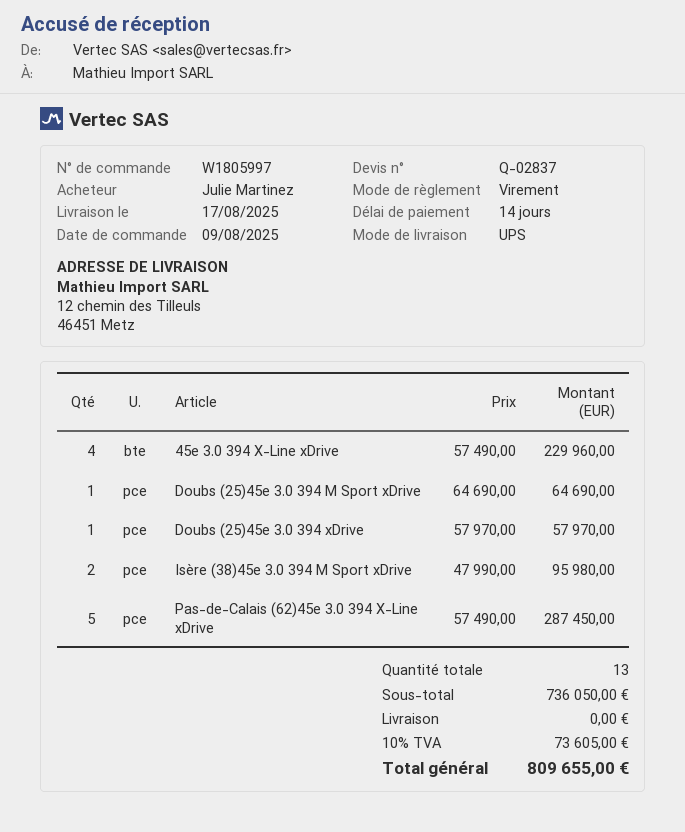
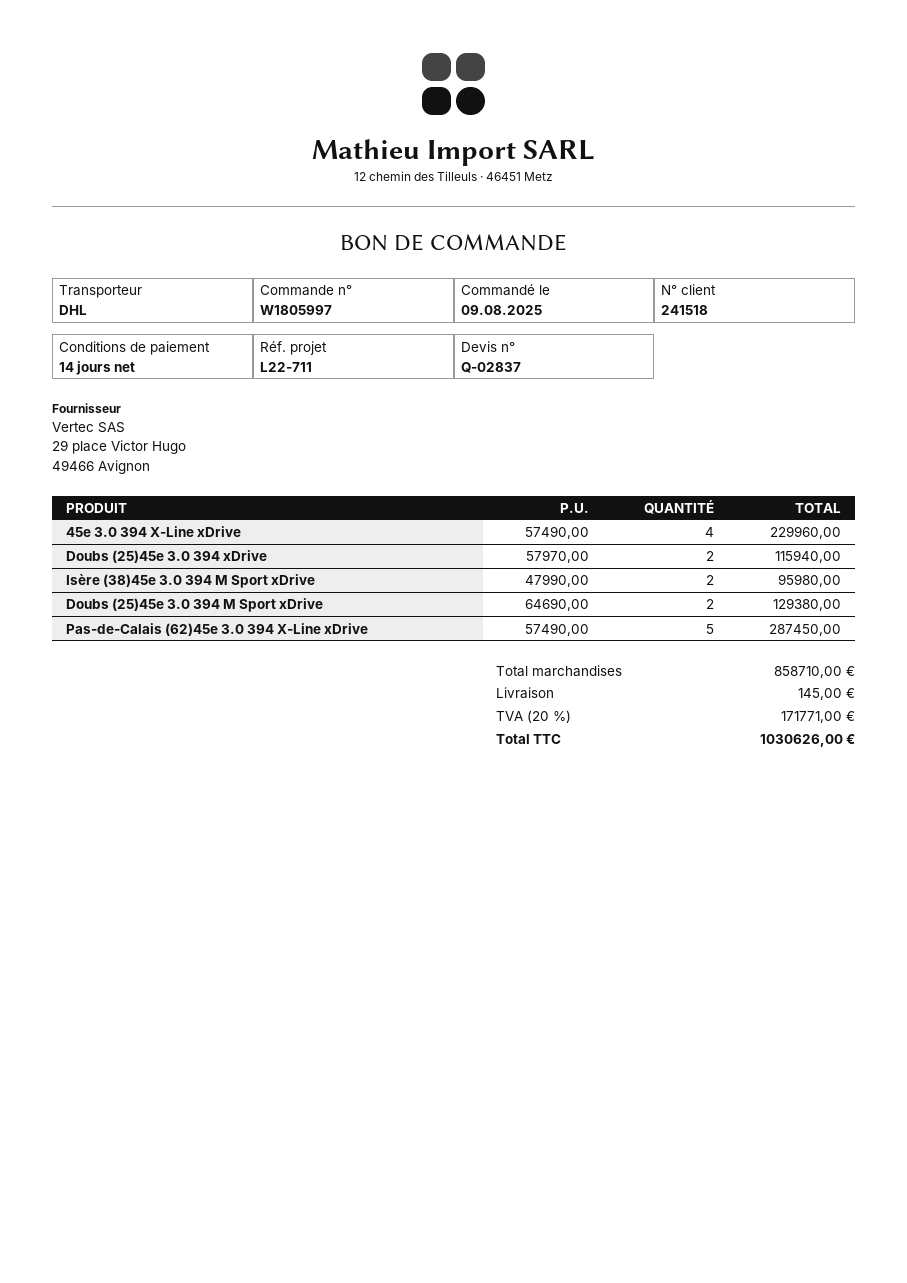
shipping method: UPS -> DHL
Doubs (25)45e 3.0 394 M Sport xDrive: 1 x 64690.00 = 64690.00 -> 2 x 64690.00 = 129380.00
Doubs (25)45e 3.0 394 xDrive: 1 x 57970.00 = 57970.00 -> 2 x 57970.00 = 115940.00
subtotal: 736050.00 -> 858710.00
shipping: 0.00 -> 145.00
tax: 10% = 73605.00 -> 20% = 171771.00
total: 809655.00 -> 1030626.00

